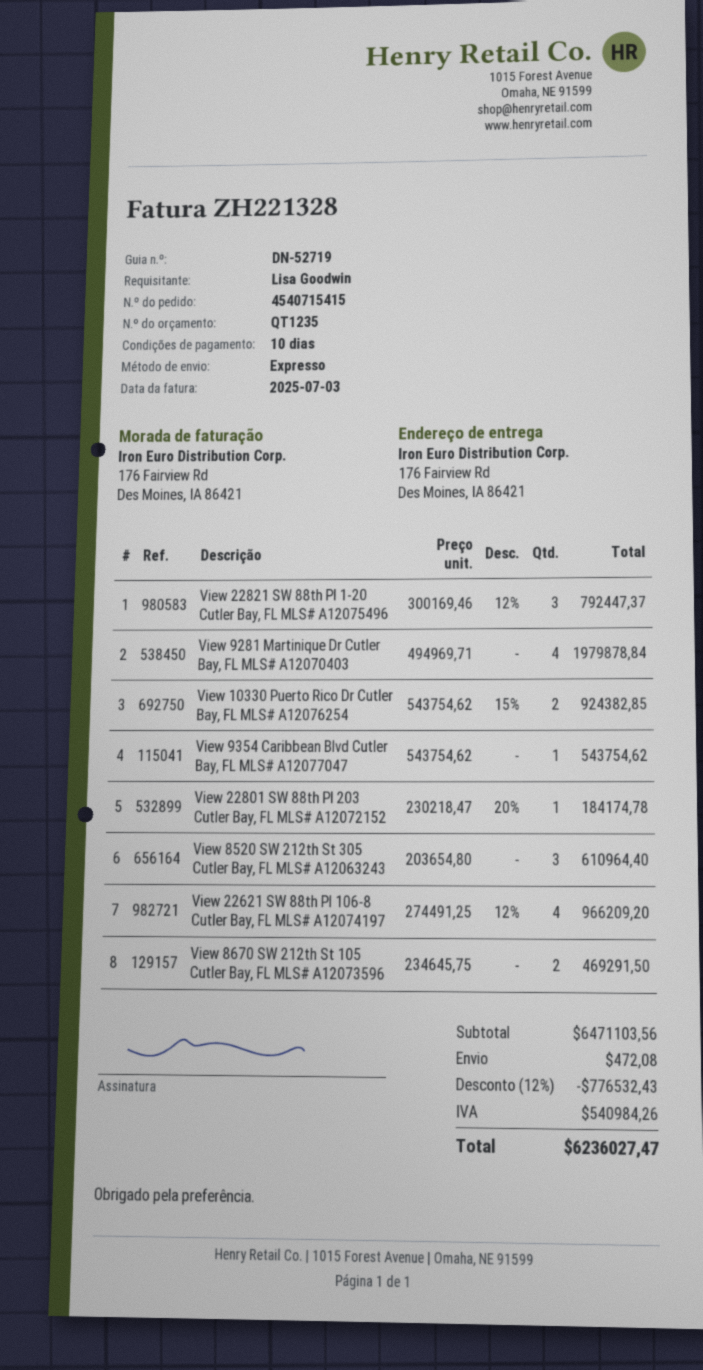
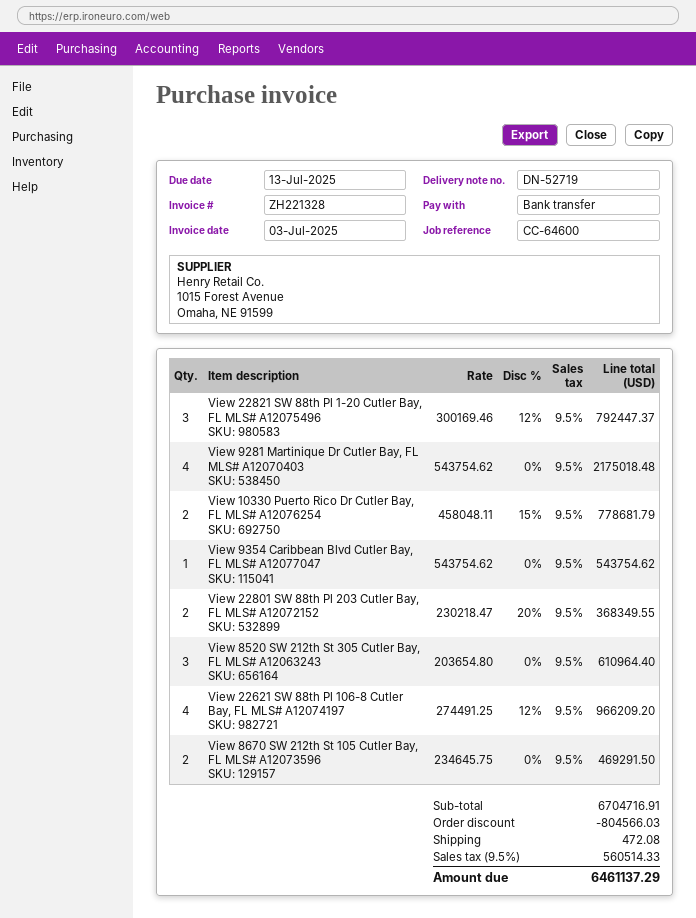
View 9281 Martinique Dr Cutler Bay, FL MLS# A12070403: 4 x 494969.71 = 1979878.84 -> 4 x 543754.62 = 2175018.48
View 10330 Puerto Rico Dr Cutler Bay, FL MLS# A12076254: 2 x 543754.62 - 15% = 924382.85 -> 2 x 458048.11 - 15% = 778681.79
View 22801 SW 88th Pl 203 Cutler Bay, FL MLS# A12072152: 1 x 230218.47 - 20% = 184174.78 -> 2 x 230218.47 - 20% = 368349.55
subtotal: 6471103.56 -> 6704716.91
discount: 776532.43 -> 804566.03
tax: 540984.26 -> 560514.33
total: 6236027.47 -> 6461137.29

